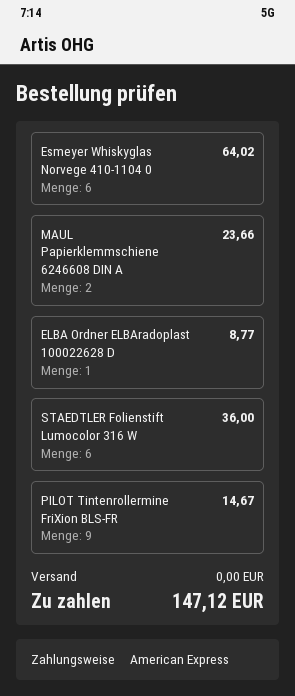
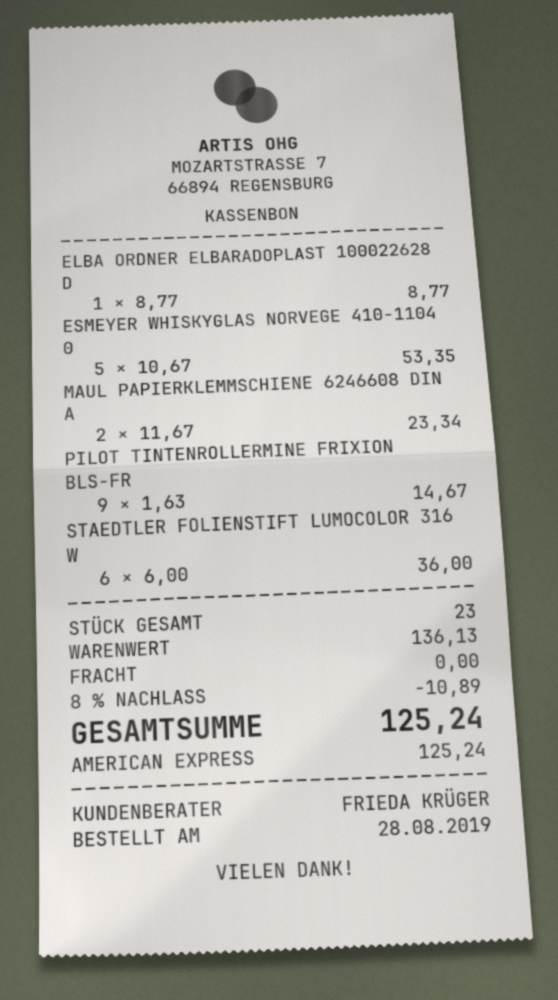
Esmeyer Whiskyglas Norvege 410-1104 0: 6 for 64.02 -> 5 for 53.35
MAUL Papierklemmschiene 6246608 DIN A: 2 for 23.66 -> 2 for 23.34
discount: none -> 8% = 10.89
total: 147.12 -> 125.24

